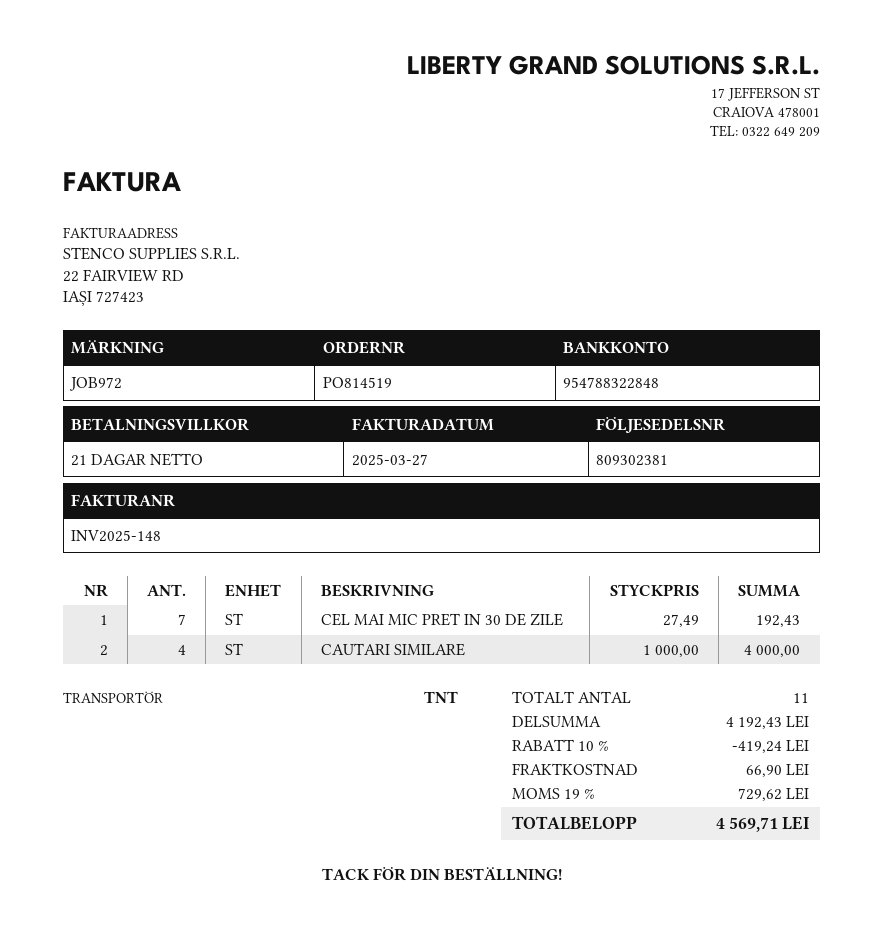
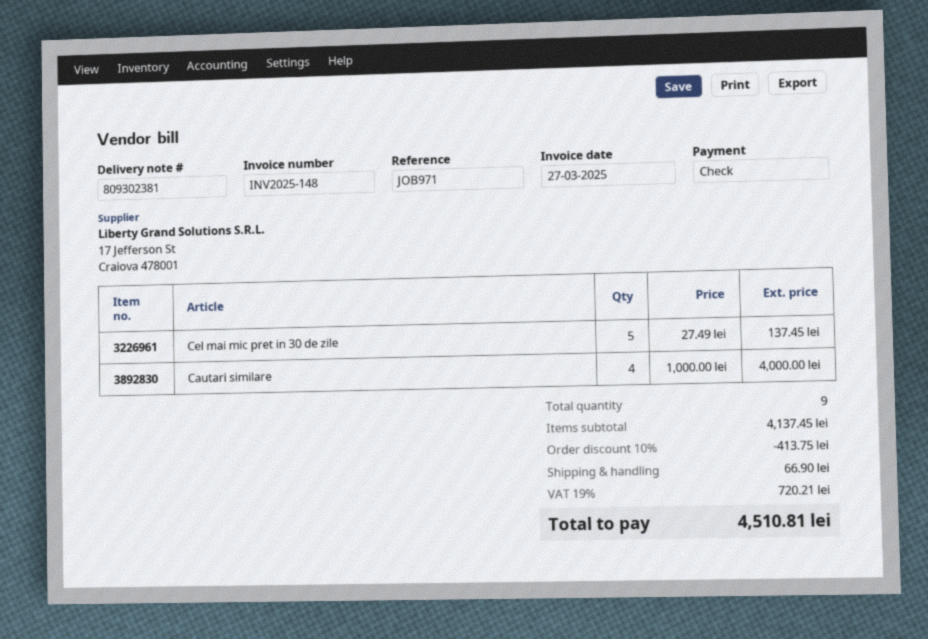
reference: JOB972 -> JOB971
CEL MAI MIC PRET IN 30 DE ZILE: 7 x 27.49 = 192.43 -> 5 x 27.49 = 137.45
total quantity: 11 -> 9
subtotal: 4192.43 -> 4137.45
discount: 10% = 419.24 -> 10% = 413.75
tax: 19% = 729.62 -> 19% = 720.21
total: 4569.71 -> 4510.81

